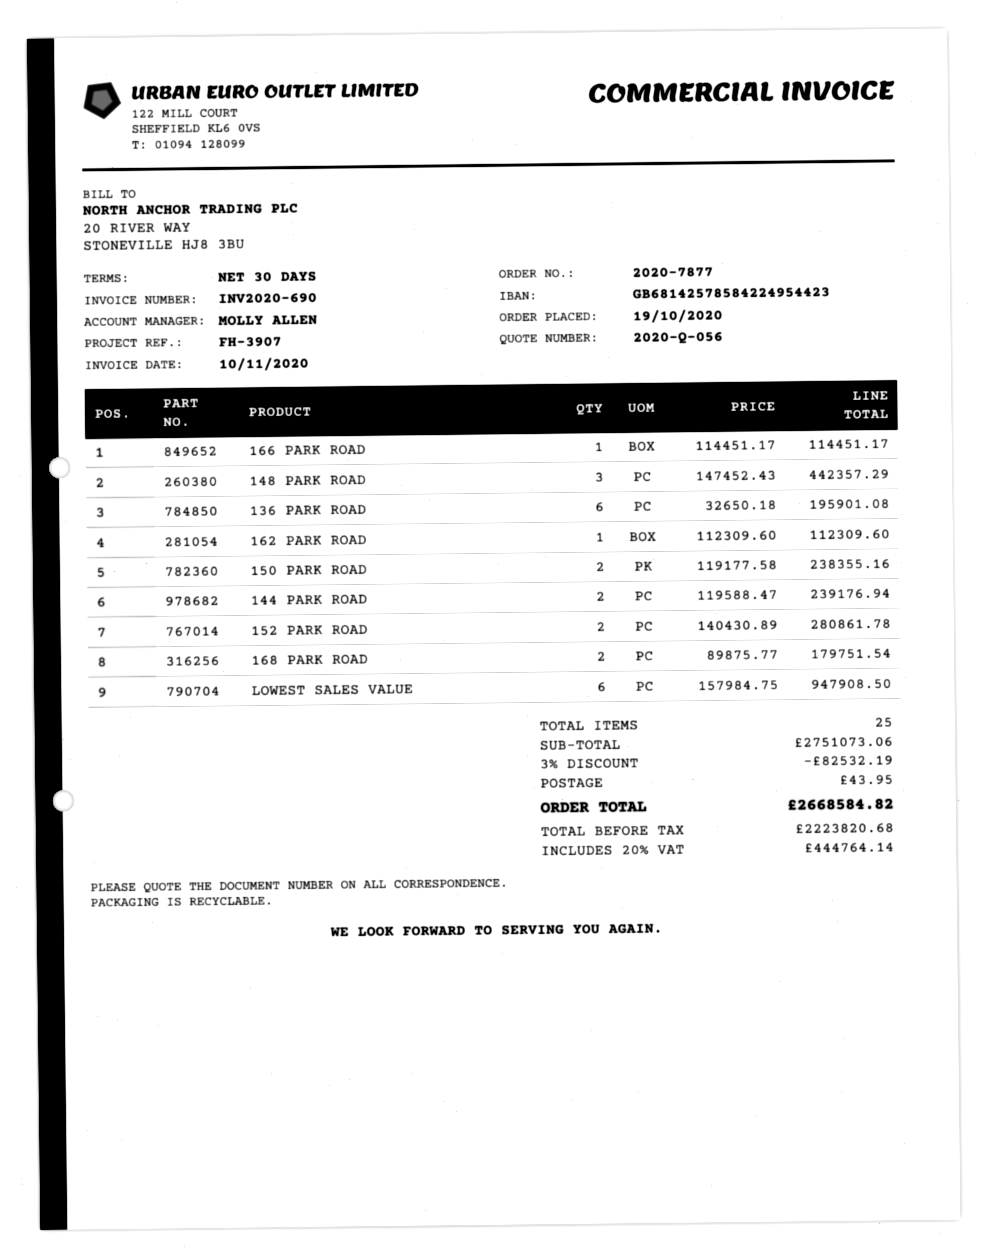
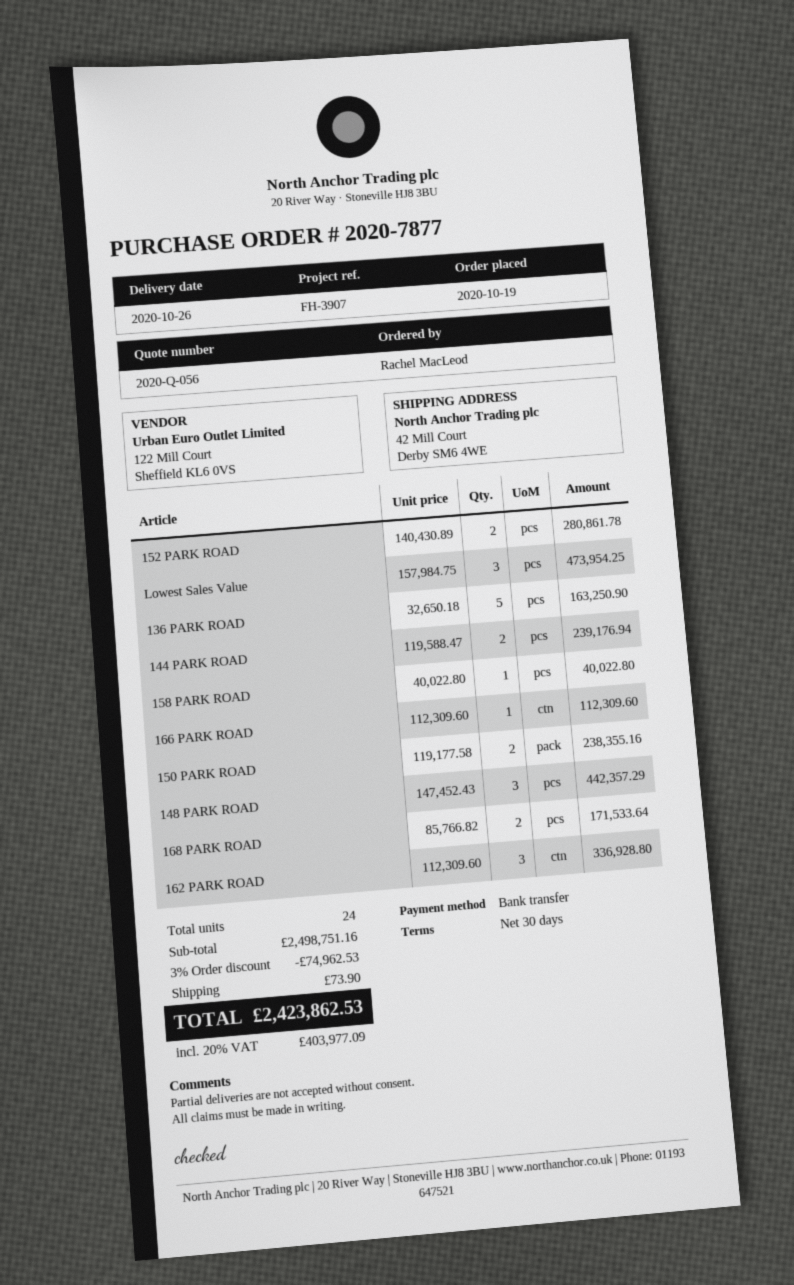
166 PARK ROAD: 1 x 114451.17 = 114451.17 -> 1 x 112309.60 = 112309.60
136 PARK ROAD: 6 x 32650.18 = 195901.08 -> 5 x 32650.18 = 163250.90
162 PARK ROAD: 1 x 112309.60 = 112309.60 -> 3 x 112309.60 = 336928.80
168 PARK ROAD: 2 x 89875.77 = 179751.54 -> 2 x 85766.82 = 171533.64
LOWEST SALES VALUE: 6 x 157984.75 = 947908.50 -> 3 x 157984.75 = 473954.25
158 PARK ROAD: none -> 1 x 40022.80 = 40022.80
total quantity: 25 -> 24
subtotal: 2751073.06 -> 2498751.16
discount: 3% = 82532.19 -> 3% = 74962.53
shipping: 43.95 -> 73.90
tax: 20% = 444764.14 -> 20% = 403977.09
total: 2668584.82 -> 2423862.53

